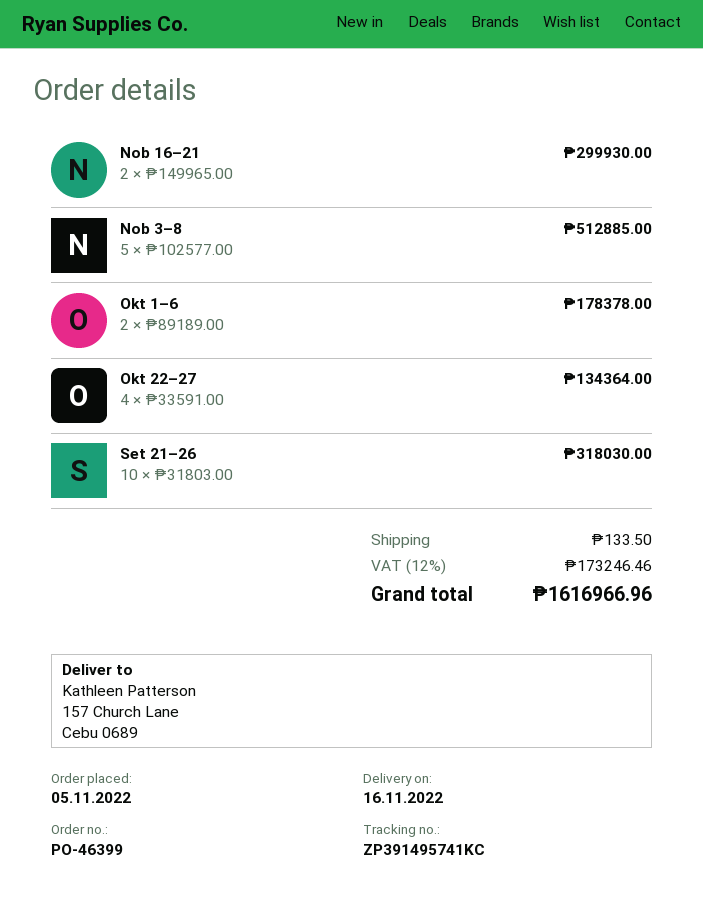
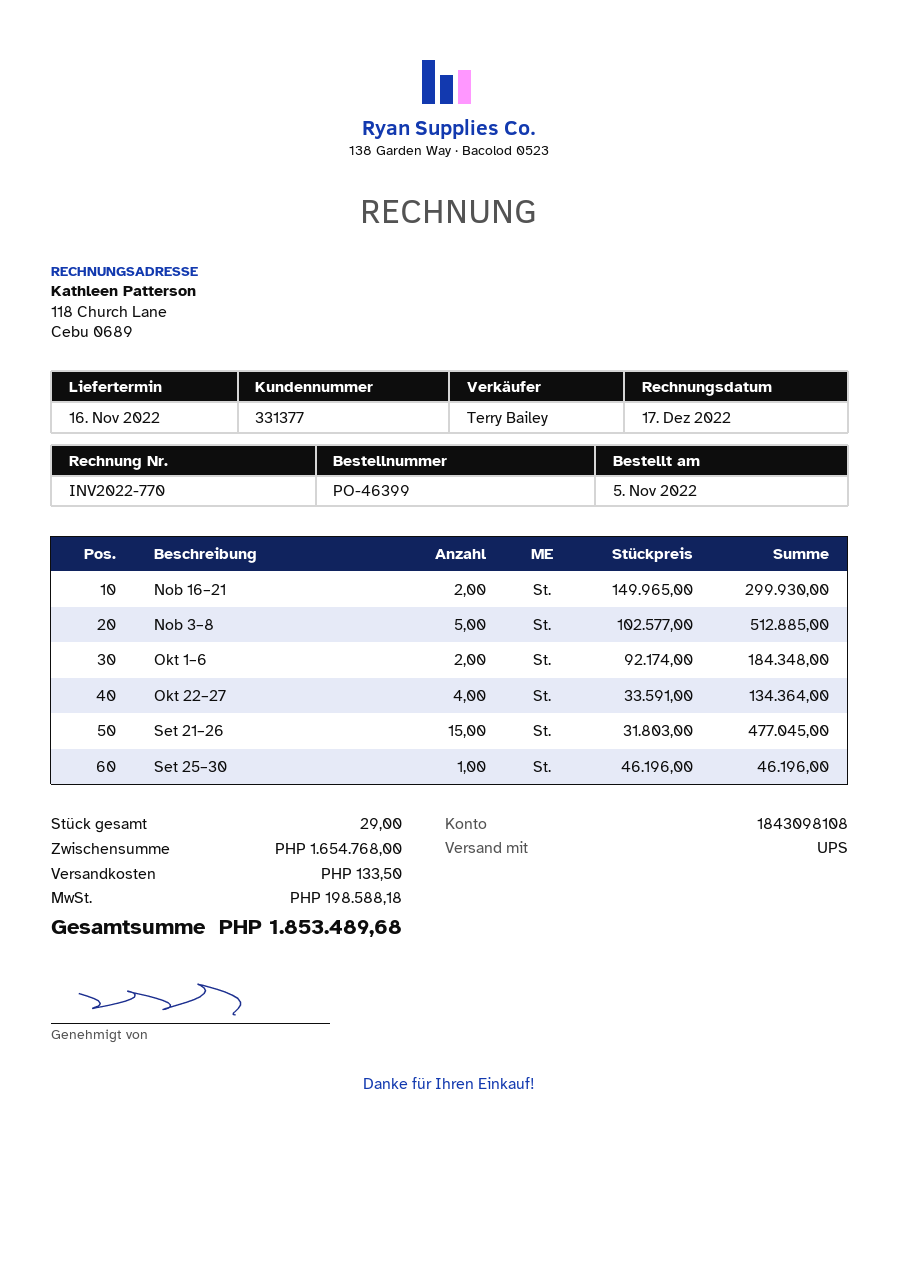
Okt 1–6: 2 x 89189.00 = 178378.00 -> 2 x 92174.00 = 184348.00
Set 21–26: 10 x 31803.00 = 318030.00 -> 15 x 31803.00 = 477045.00
Set 25–30: none -> 1 x 46196.00 = 46196.00
tax: 173246.46 -> 198588.18
total: 1616966.96 -> 1853489.68

